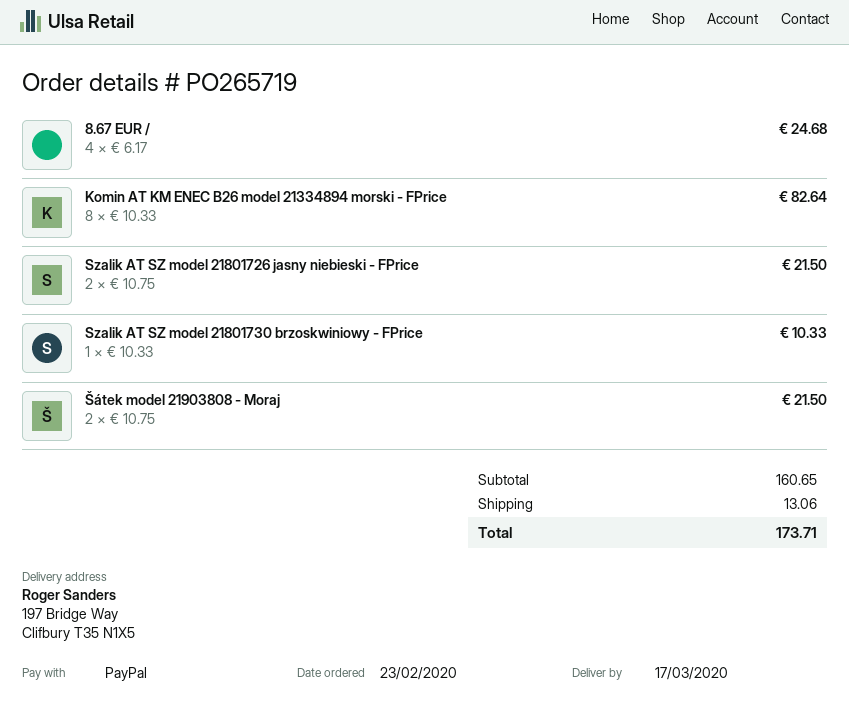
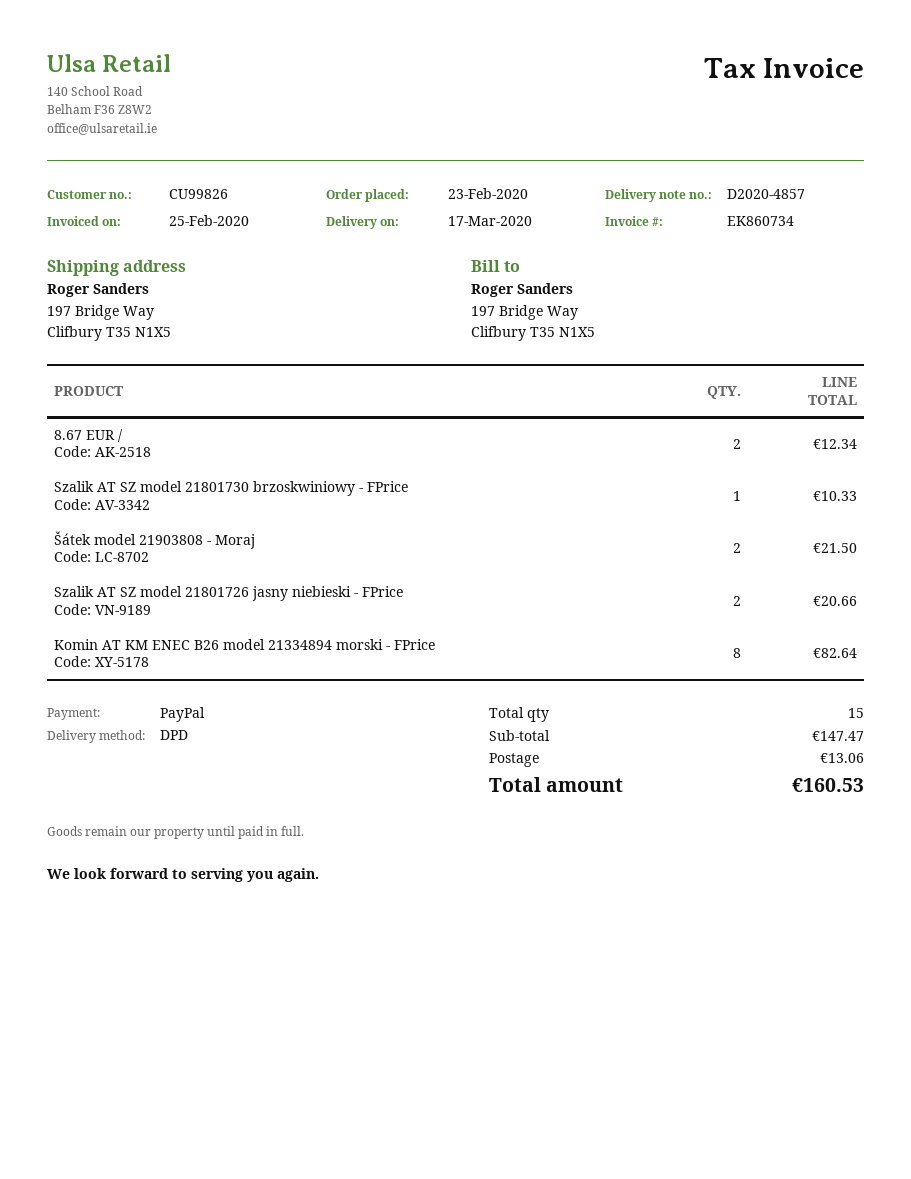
8.67 EUR /: 4 for 24.68 -> 2 for 12.34
Szalik AT SZ model 21801726 jasny niebieski - FPrice: 2 for 21.50 -> 2 for 20.66
subtotal: 160.65 -> 147.47
total: 173.71 -> 160.53

